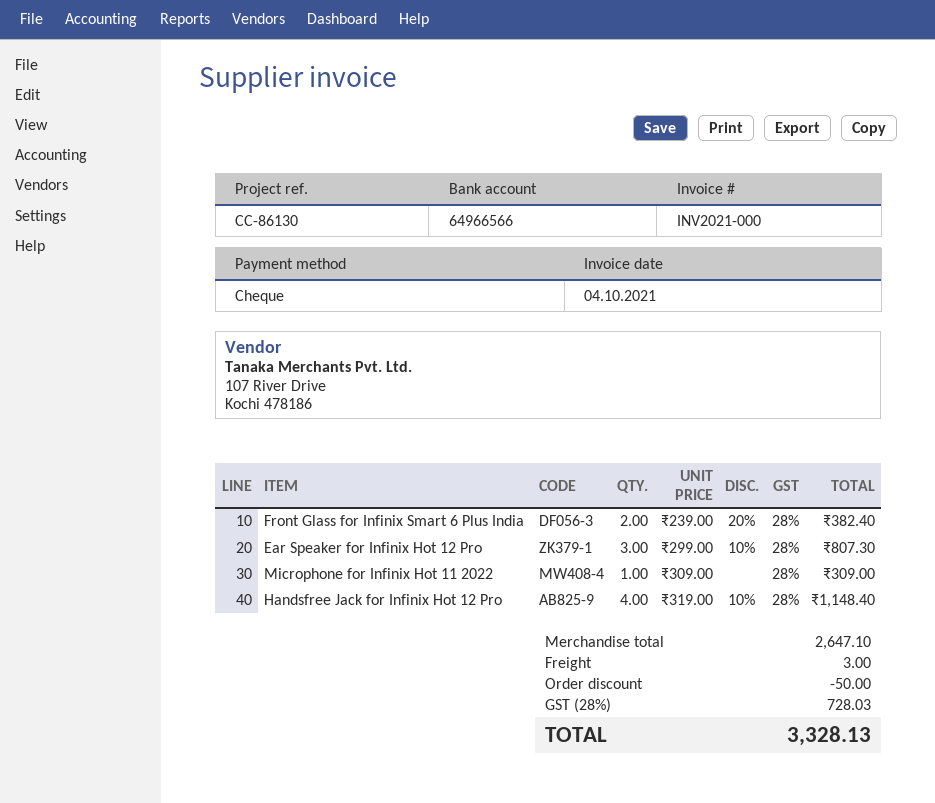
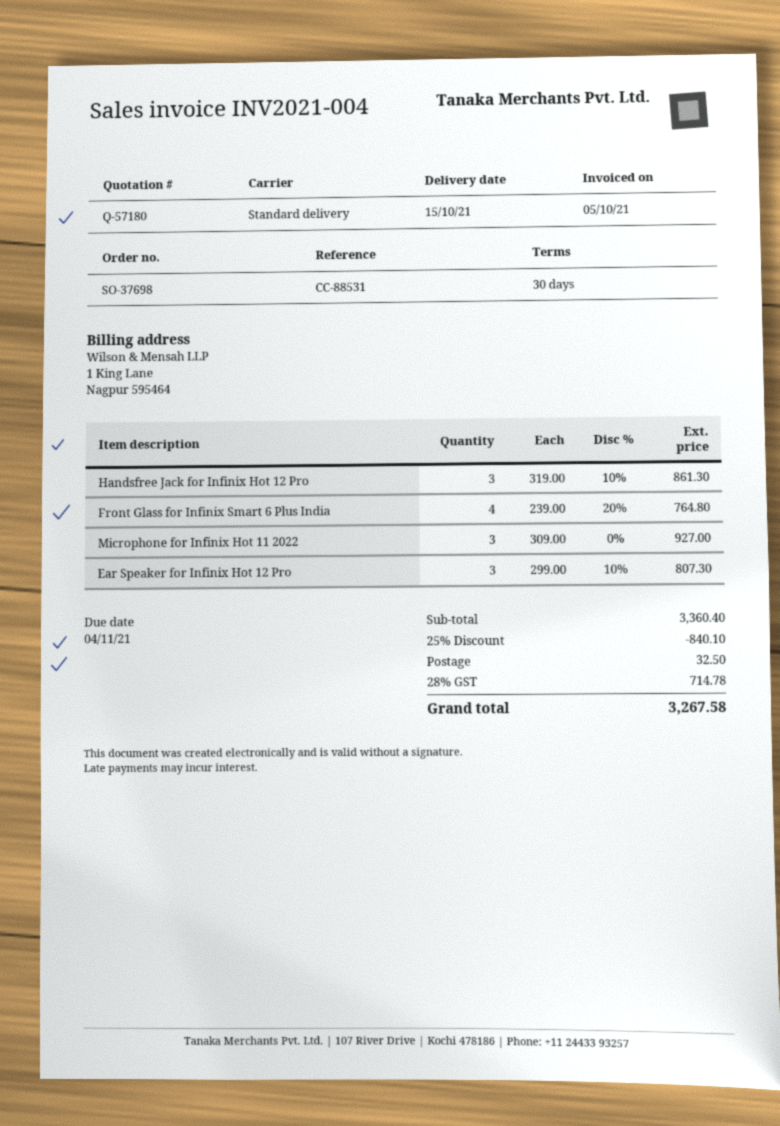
invoice number: INV2021-000 -> INV2021-004
invoice date: 2021-10-04 -> 2021-10-05
reference: CC-86130 -> CC-88531
Front Glass for Infinix Smart 6 Plus India: 2 x 239.00 - 20% = 382.40 -> 4 x 239.00 - 20% = 764.80
Microphone for Infinix Hot 11 2022: 1 x 309.00 = 309.00 -> 3 x 309.00 = 927.00
Handsfree Jack for Infinix Hot 12 Pro: 4 x 319.00 - 10% = 1148.40 -> 3 x 319.00 - 10% = 861.30
subtotal: 2647.10 -> 3360.40
discount: 50.00 -> 840.10
shipping: 3.00 -> 32.50
tax: 28% = 728.03 -> 28% = 714.78
total: 3328.13 -> 3267.58

